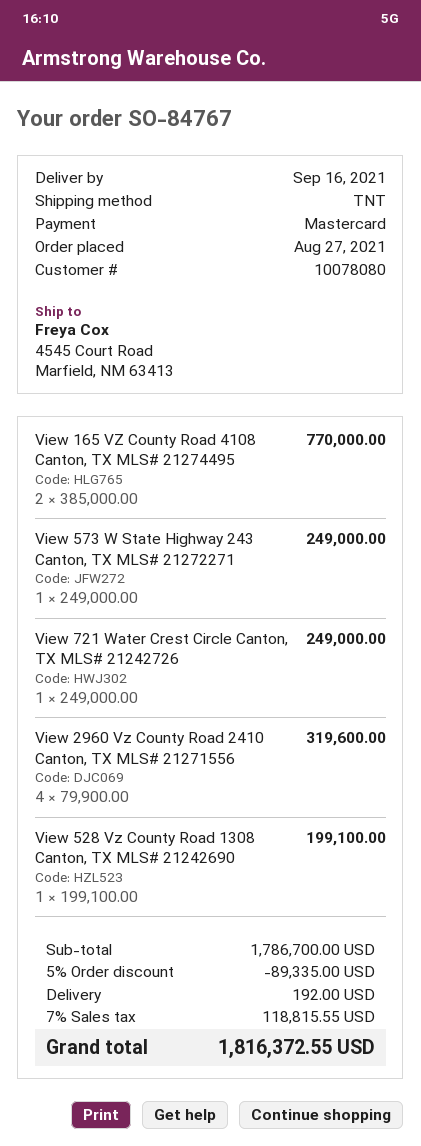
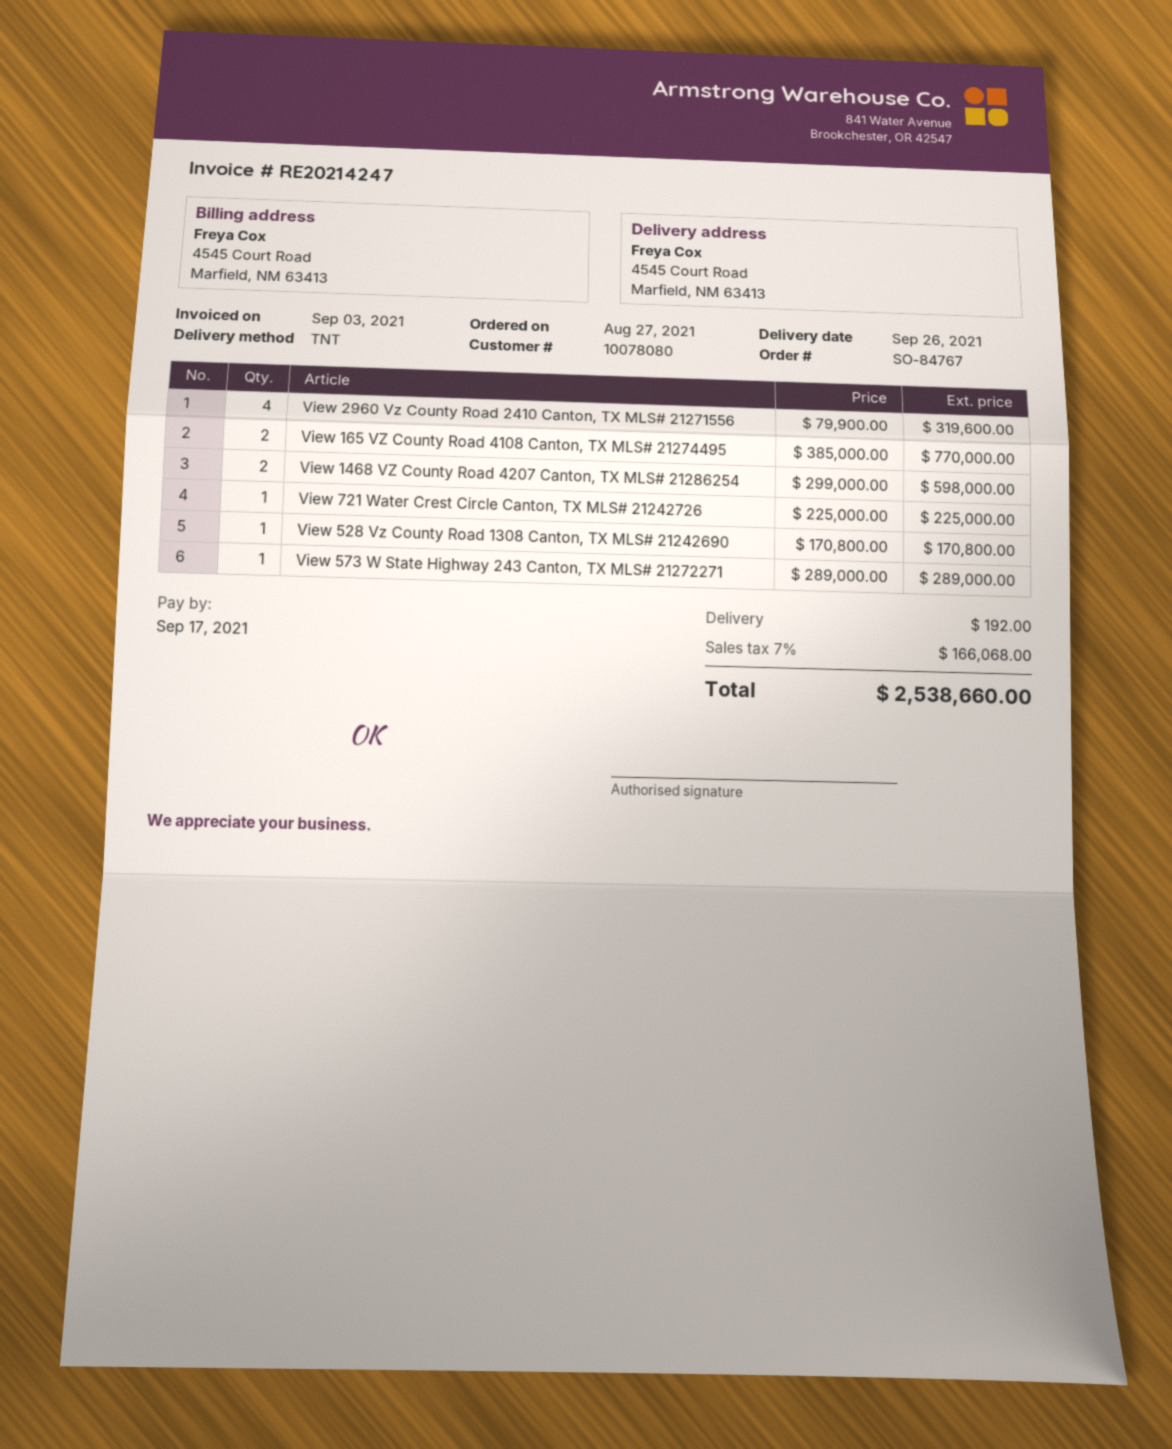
delivery date: 2021-09-16 -> 2021-09-26
View 573 W State Highway 243 Canton, TX MLS# 21272271: 1 x 249000.00 = 249000.00 -> 1 x 289000.00 = 289000.00
View 721 Water Crest Circle Canton, TX MLS# 21242726: 1 x 249000.00 = 249000.00 -> 1 x 225000.00 = 225000.00
View 528 Vz County Road 1308 Canton, TX MLS# 21242690: 1 x 199100.00 = 199100.00 -> 1 x 170800.00 = 170800.00
View 1468 VZ County Road 4207 Canton, TX MLS# 21286254: none -> 2 x 299000.00 = 598000.00
discount: 5% = 89335.00 -> none
tax: 7% = 118815.55 -> 7% = 166068.00
total: 1816372.55 -> 2538660.00

